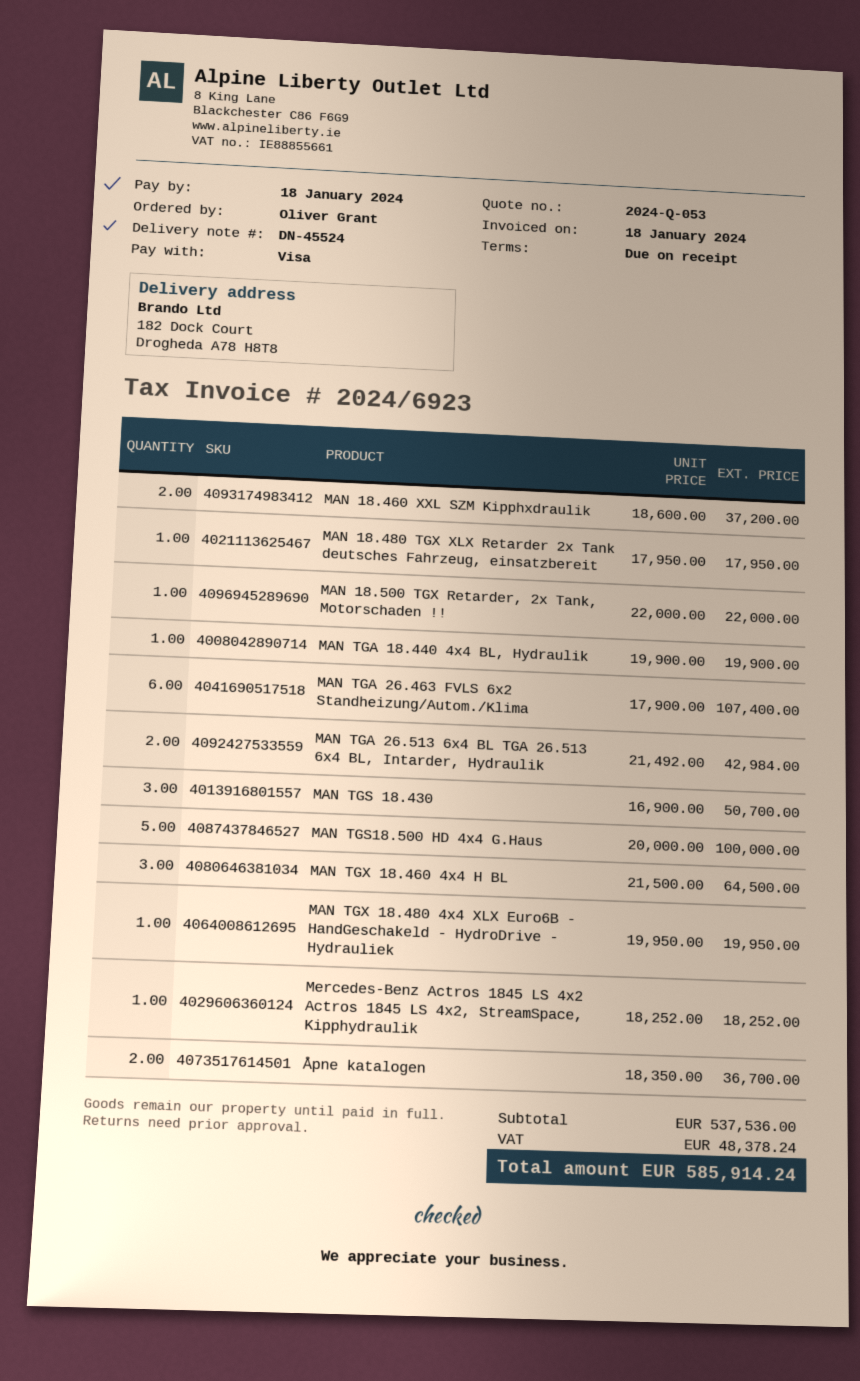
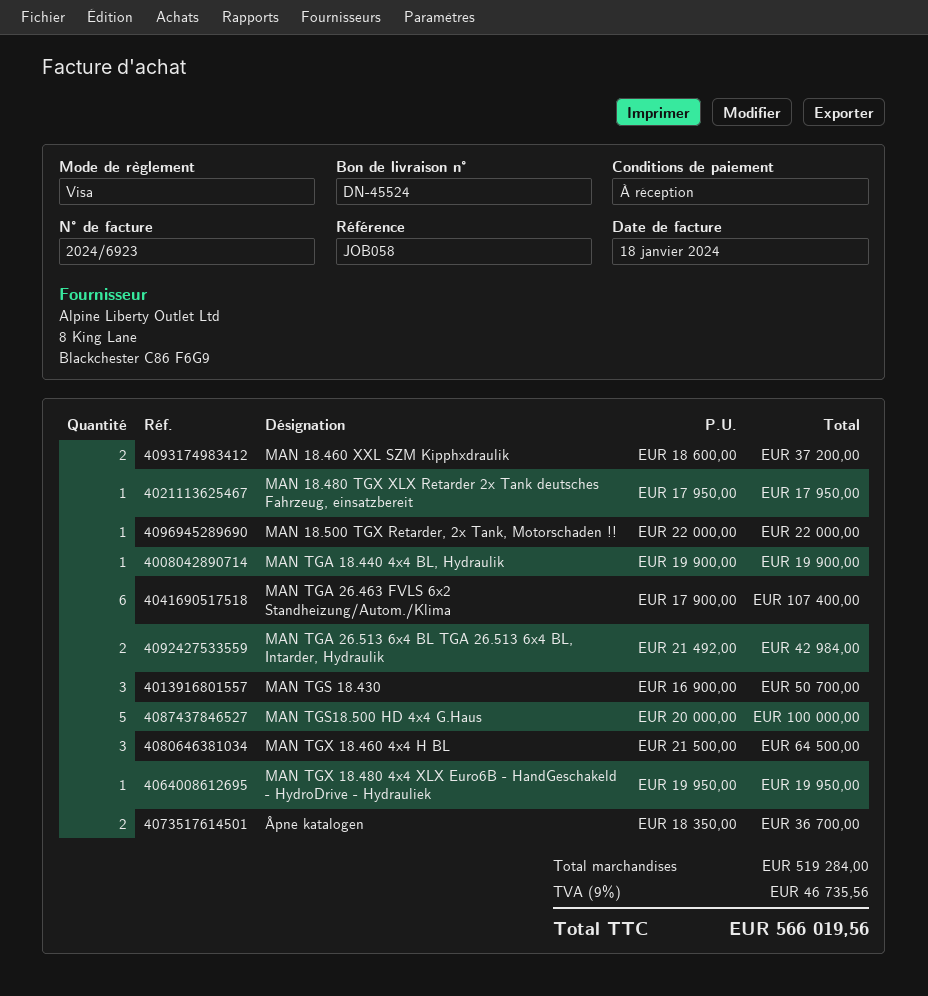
Mercedes-Benz Actros 1845 LS 4x2 Actros 1845 LS 4x2, StreamSpace, Kipphydraulik: 1 x 18252.00 = 18252.00 -> none
subtotal: 537536.00 -> 519284.00
tax: 48378.24 -> 46735.56
total: 585914.24 -> 566019.56

